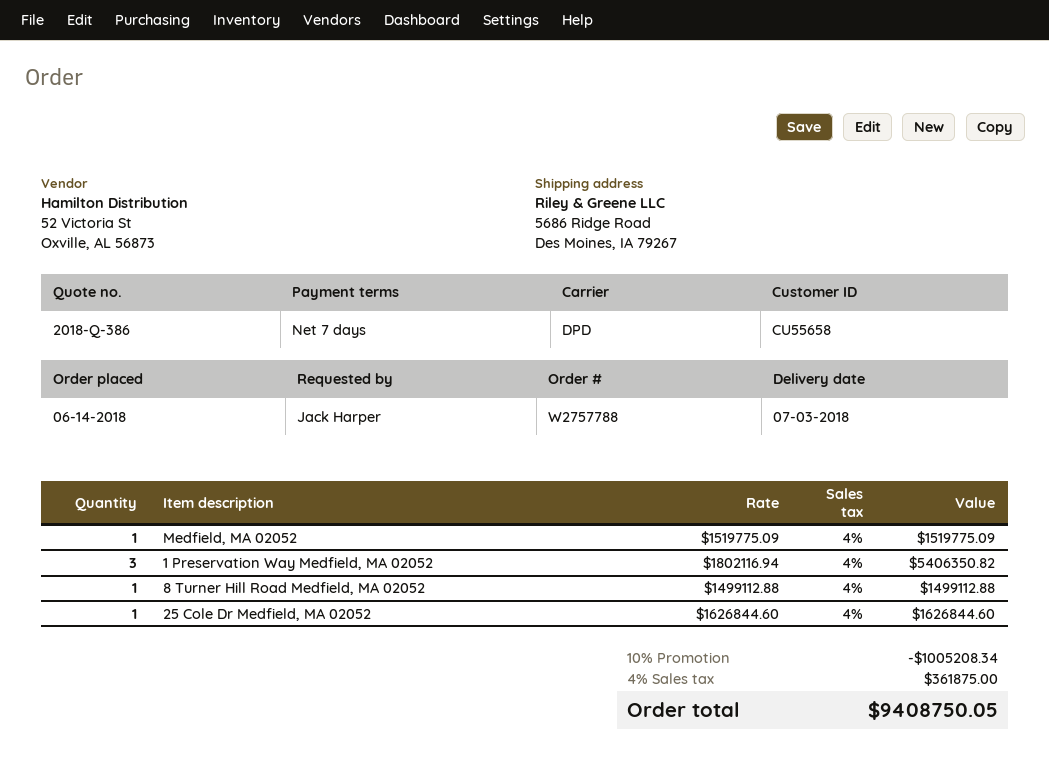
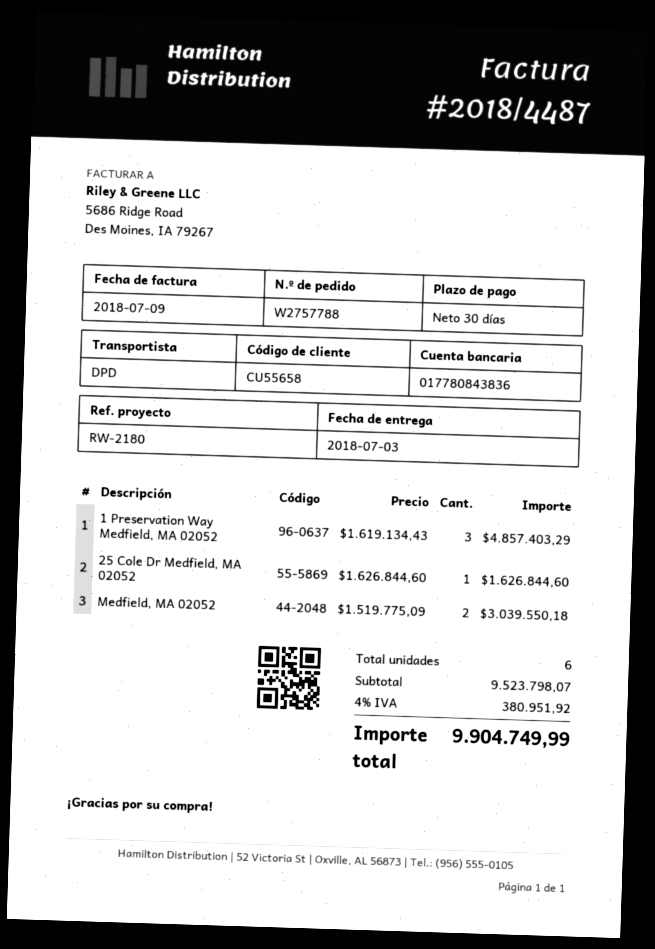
payment terms: 7 days -> 30 days
Medfield, MA 02052: 1 x 1519775.09 = 1519775.09 -> 2 x 1519775.09 = 3039550.18
1 Preservation Way Medfield, MA 02052: 3 x 1802116.94 = 5406350.82 -> 3 x 1619134.43 = 4857403.29
8 Turner Hill Road Medfield, MA 02052: 1 x 1499112.88 = 1499112.88 -> none
discount: 10% = 1005208.34 -> none
tax: 4% = 361875.00 -> 4% = 380951.92
total: 9408750.05 -> 9904749.99

